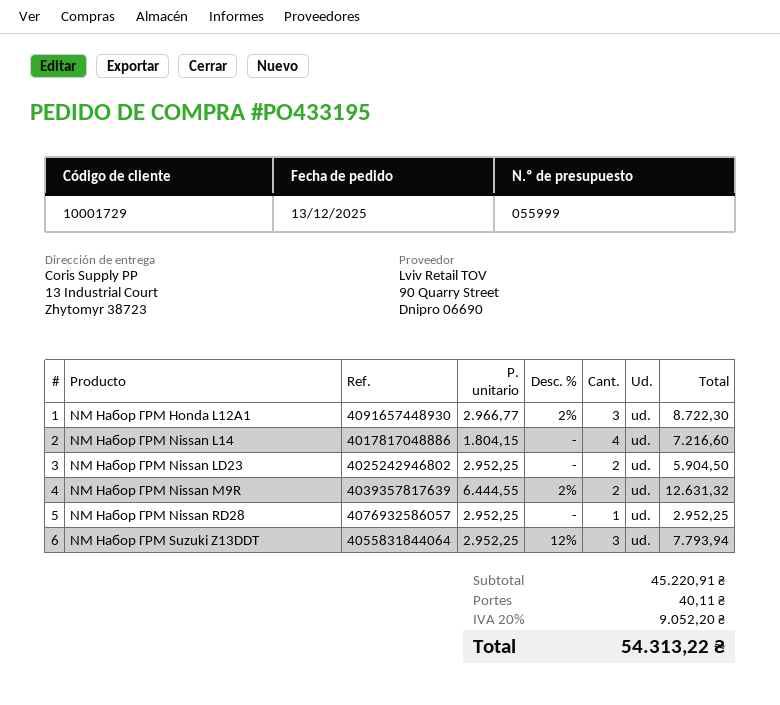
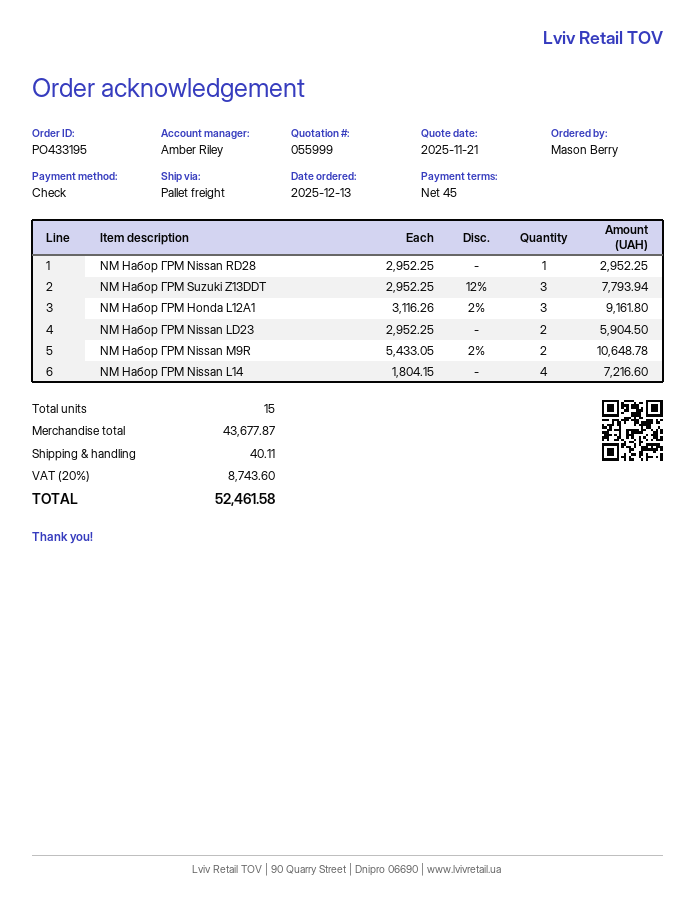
NM Набор ГРМ Honda L12A1: 3 x 2966.77 - 2% = 8722.30 -> 3 x 3116.26 - 2% = 9161.80
NM Набор ГРМ Nissan M9R: 2 x 6444.55 - 2% = 12631.32 -> 2 x 5433.05 - 2% = 10648.78
subtotal: 45220.91 -> 43677.87
tax: 20% = 9052.20 -> 20% = 8743.60
total: 54313.22 -> 52461.58

